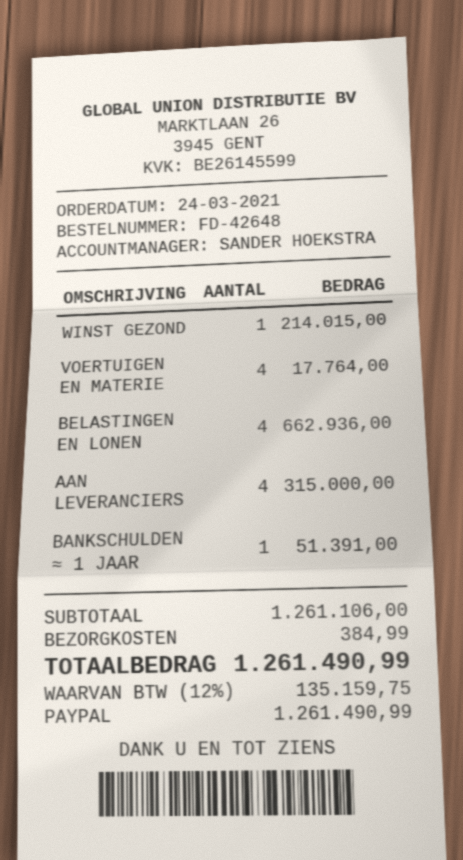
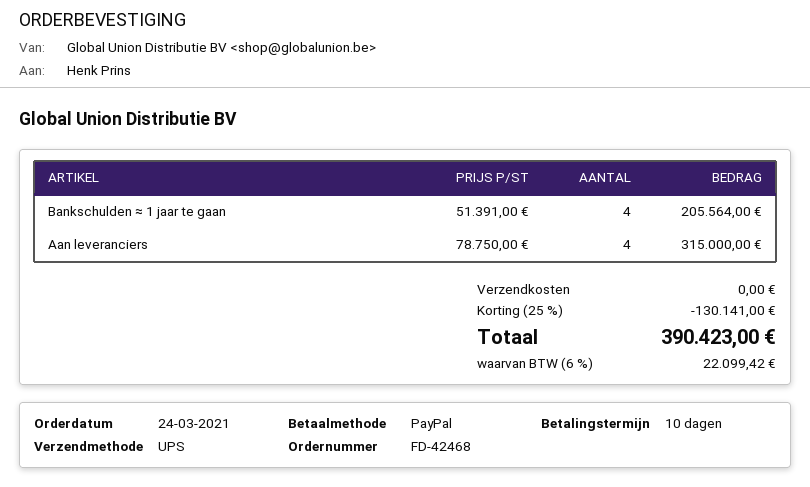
order number: FD-42648 -> FD-42468
WINST GEZOND: 1 for 214015.00 -> none
VOERTUIGEN EN MATERIE: 4 for 17764.00 -> none
BELASTINGEN EN LONEN: 4 for 662936.00 -> none
BANKSCHULDEN ≈ 1 JAAR: 1 for 51391.00 -> 4 for 205564.00
discount: none -> 25% = 130141.00
shipping: 384.99 -> 0.00
tax: 12% = 135159.75 -> 6% = 22099.42
total: 1261490.99 -> 390423.00

